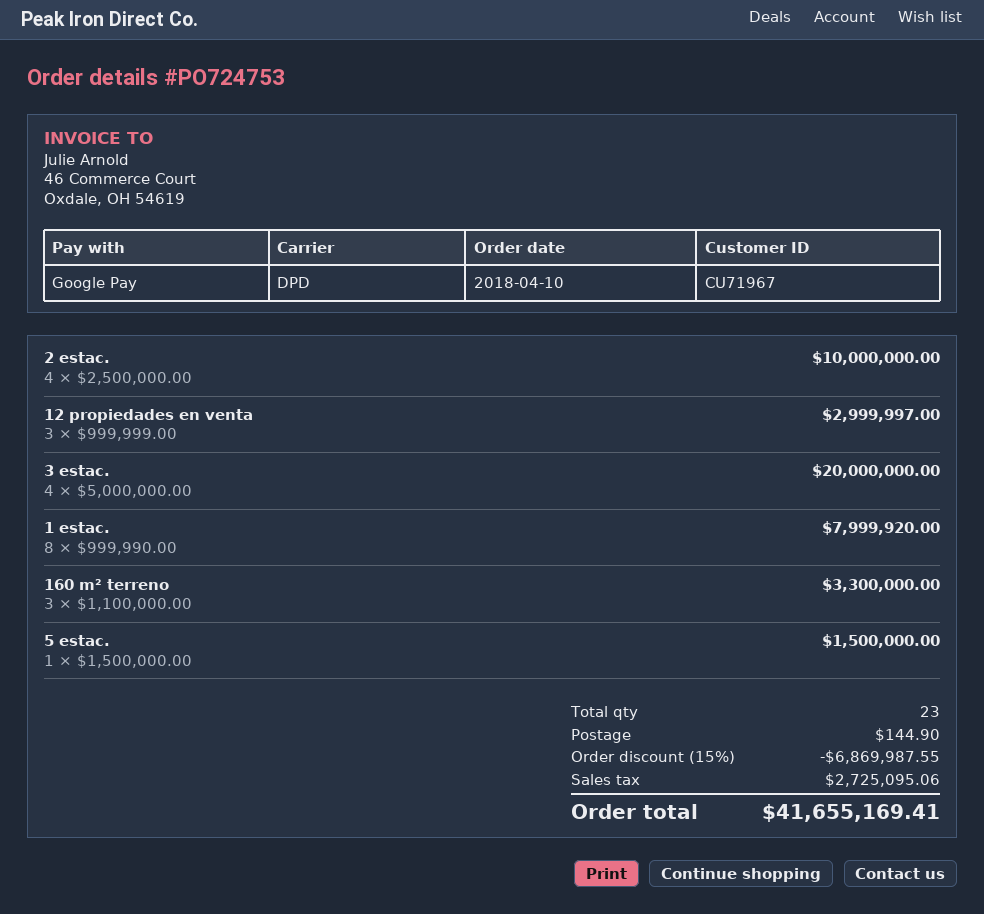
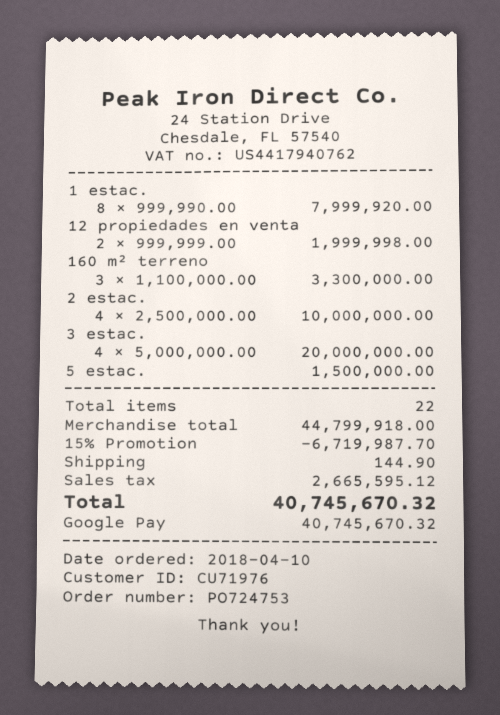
customer number: CU71967 -> CU71976
12 propiedades en venta: 3 x 999999.00 = 2999997.00 -> 2 x 999999.00 = 1999998.00
total quantity: 23 -> 22
discount: 15% = 6869987.55 -> 15% = 6719987.70
tax: 2725095.06 -> 2665595.12
total: 41655169.41 -> 40745670.32

